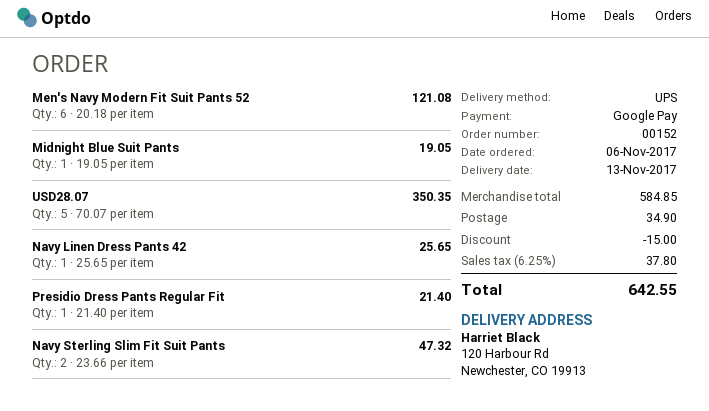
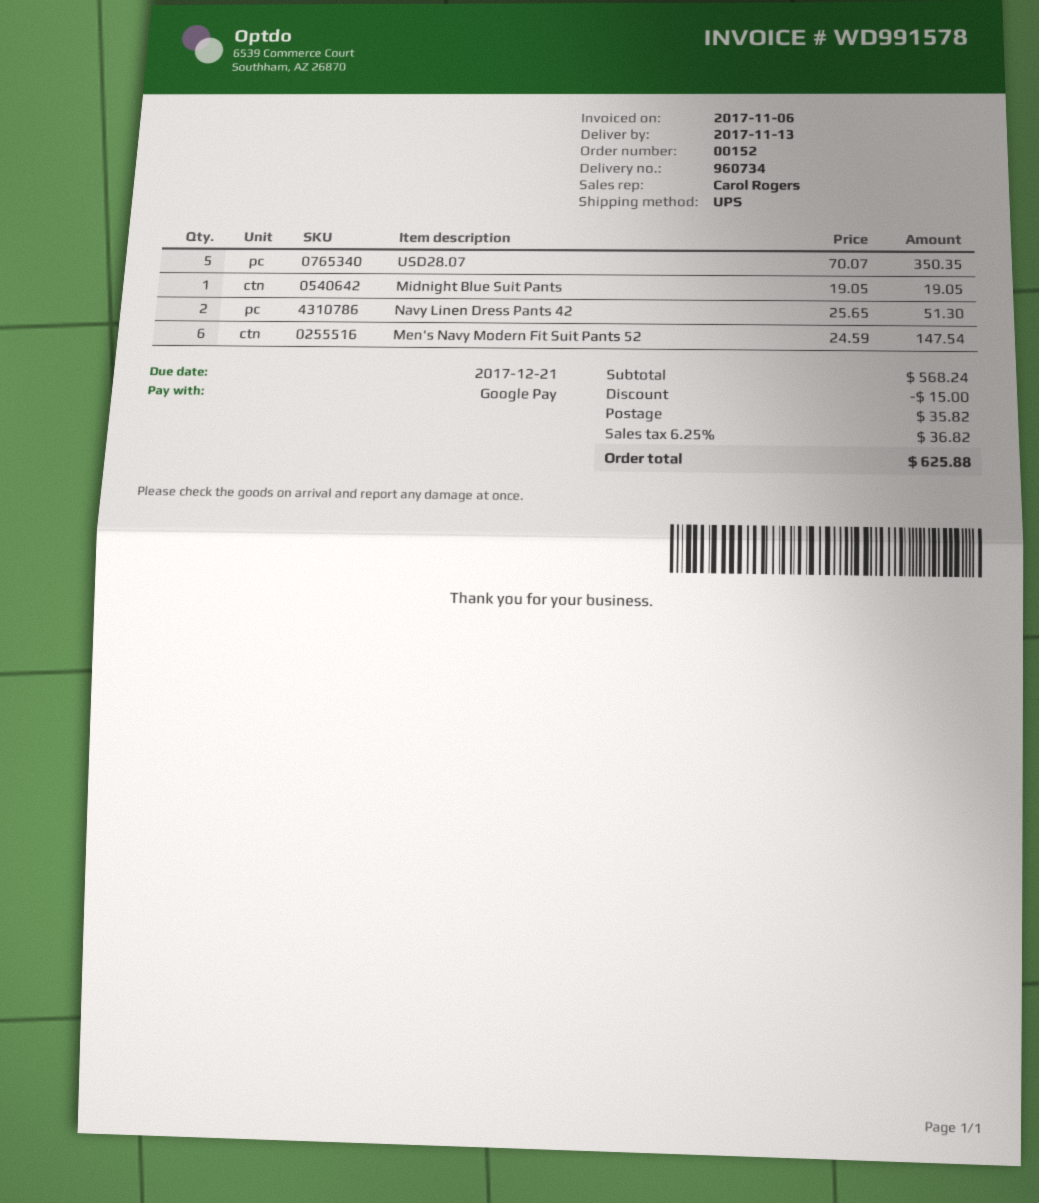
Men's Navy Modern Fit Suit Pants 52: 6 x 20.18 = 121.08 -> 6 x 24.59 = 147.54
Navy Linen Dress Pants 42: 1 x 25.65 = 25.65 -> 2 x 25.65 = 51.30
Presidio Dress Pants Regular Fit: 1 x 21.40 = 21.40 -> none
Navy Sterling Slim Fit Suit Pants: 2 x 23.66 = 47.32 -> none
subtotal: 584.85 -> 568.24
shipping: 34.90 -> 35.82
tax: 6.25% = 37.80 -> 6.25% = 36.82
total: 642.55 -> 625.88

